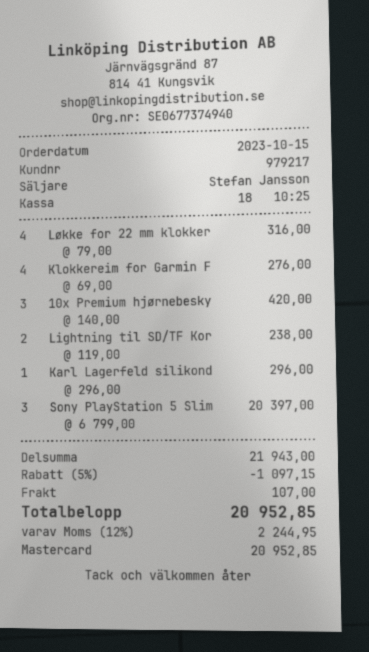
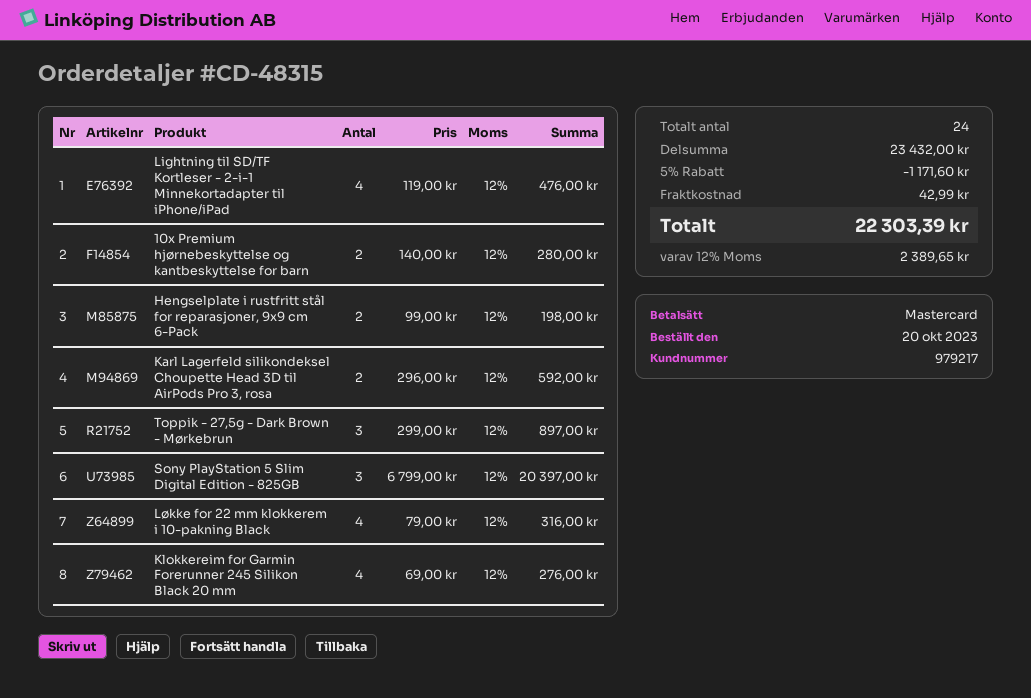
order date: 2023-10-15 -> 2023-10-20
10x Premium hjørnebesky: 3 x 140.00 = 420.00 -> 2 x 140.00 = 280.00
Lightning til SD/TF Kor: 2 x 119.00 = 238.00 -> 4 x 119.00 = 476.00
Karl Lagerfeld silikond: 1 x 296.00 = 296.00 -> 2 x 296.00 = 592.00
Hengselplate i rustfritt stål for reparasjoner, 9x9 cm 6-Pack: none -> 2 x 99.00 = 198.00
Toppik - 27,5g - Dark Brown - Mørkebrun: none -> 3 x 299.00 = 897.00
subtotal: 21943.00 -> 23432.00
discount: 5% = 1097.15 -> 5% = 1171.60
shipping: 107.00 -> 42.99
tax: 12% = 2244.95 -> 12% = 2389.65
total: 20952.85 -> 22303.39

